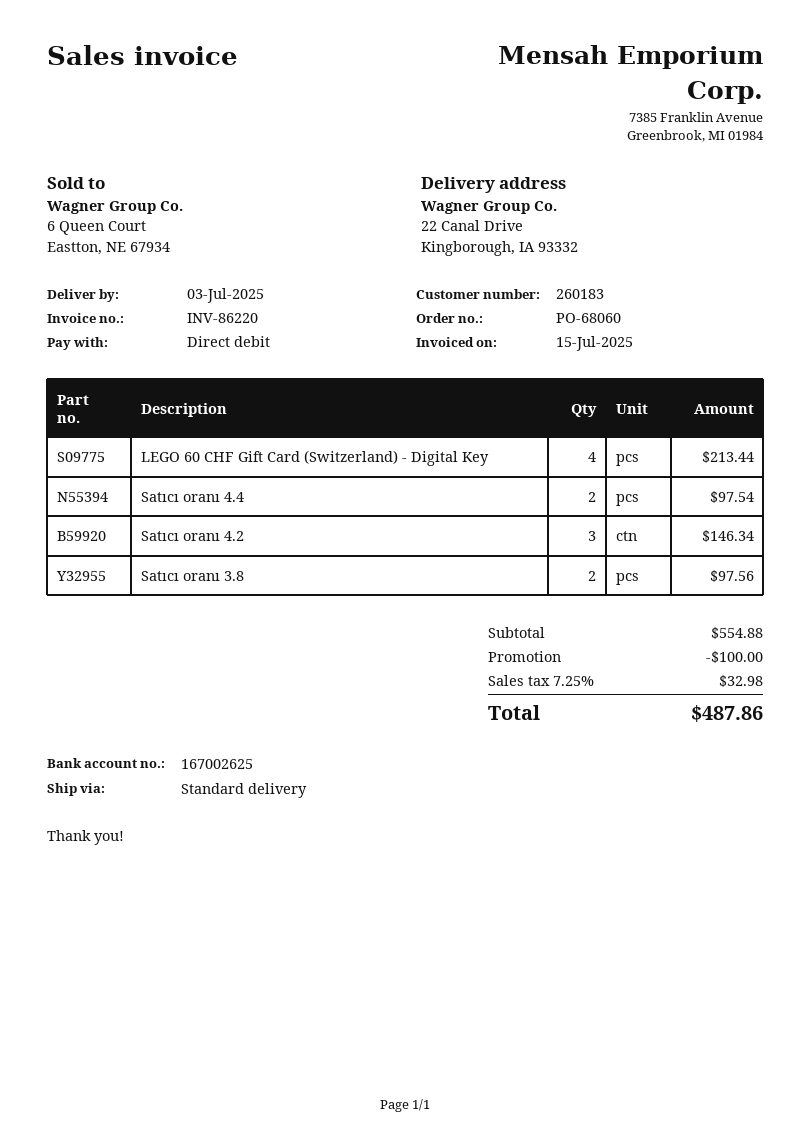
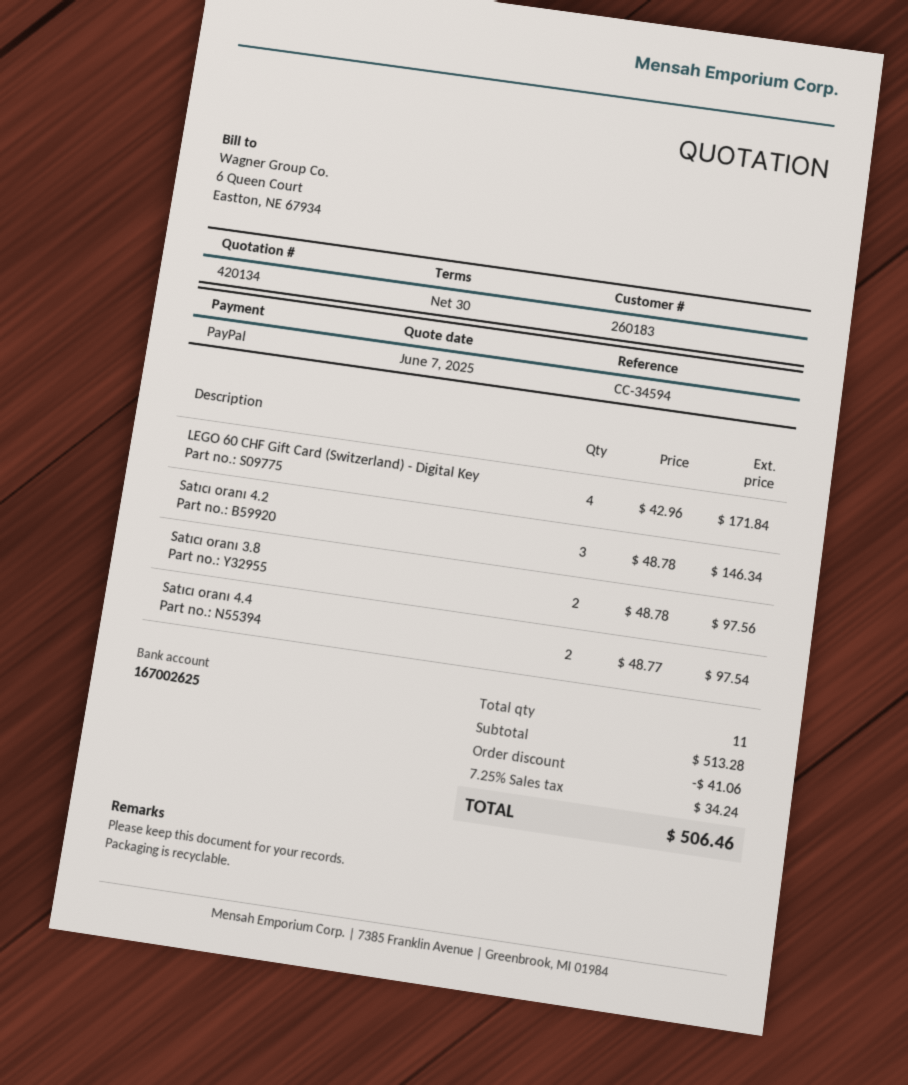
payment method: direct debit -> PayPal
LEGO 60 CHF Gift Card (Switzerland) - Digital Key: 4 for 213.44 -> 4 for 171.84
subtotal: 554.88 -> 513.28
discount: 100.00 -> 41.06
tax: 7.25% = 32.98 -> 7.25% = 34.24
total: 487.86 -> 506.46

